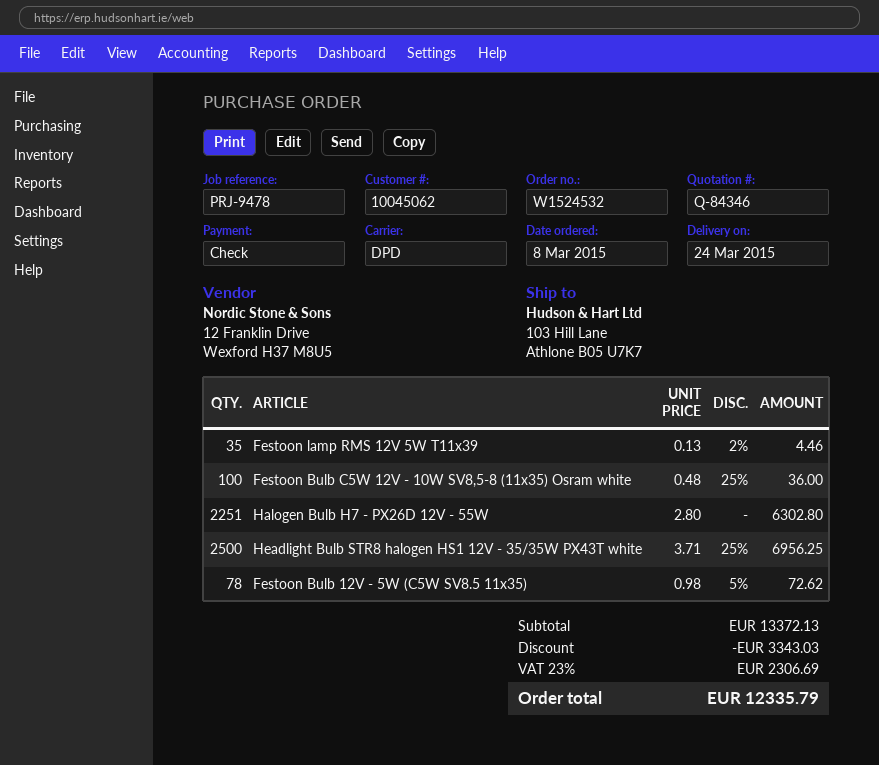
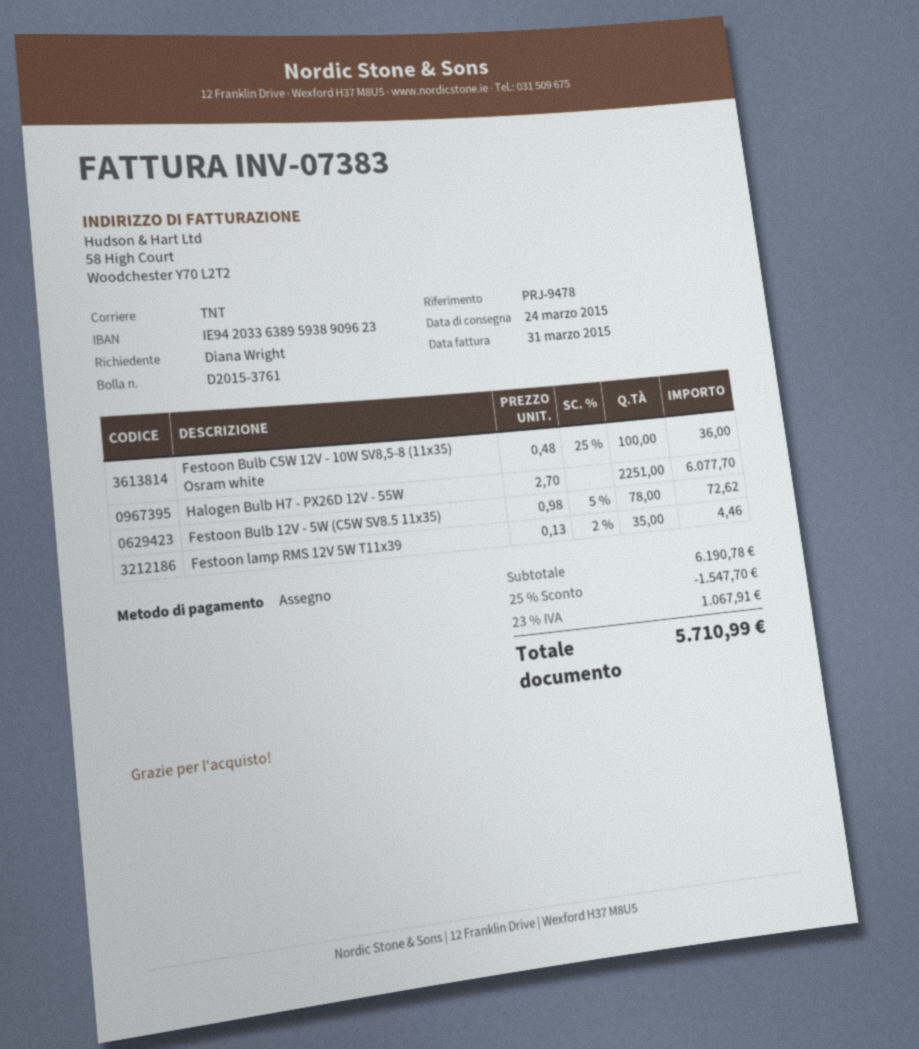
shipping method: DPD -> TNT
Halogen Bulb H7 - PX26D 12V - 55W: 2251 x 2.80 = 6302.80 -> 2251 x 2.70 = 6077.70
Headlight Bulb STR8 halogen HS1 12V - 35/35W PX43T white: 2500 x 3.71 - 25% = 6956.25 -> none
subtotal: 13372.13 -> 6190.78
discount: 3343.03 -> 1547.70
tax: 23% = 2306.69 -> 23% = 1067.91
total: 12335.79 -> 5710.99

